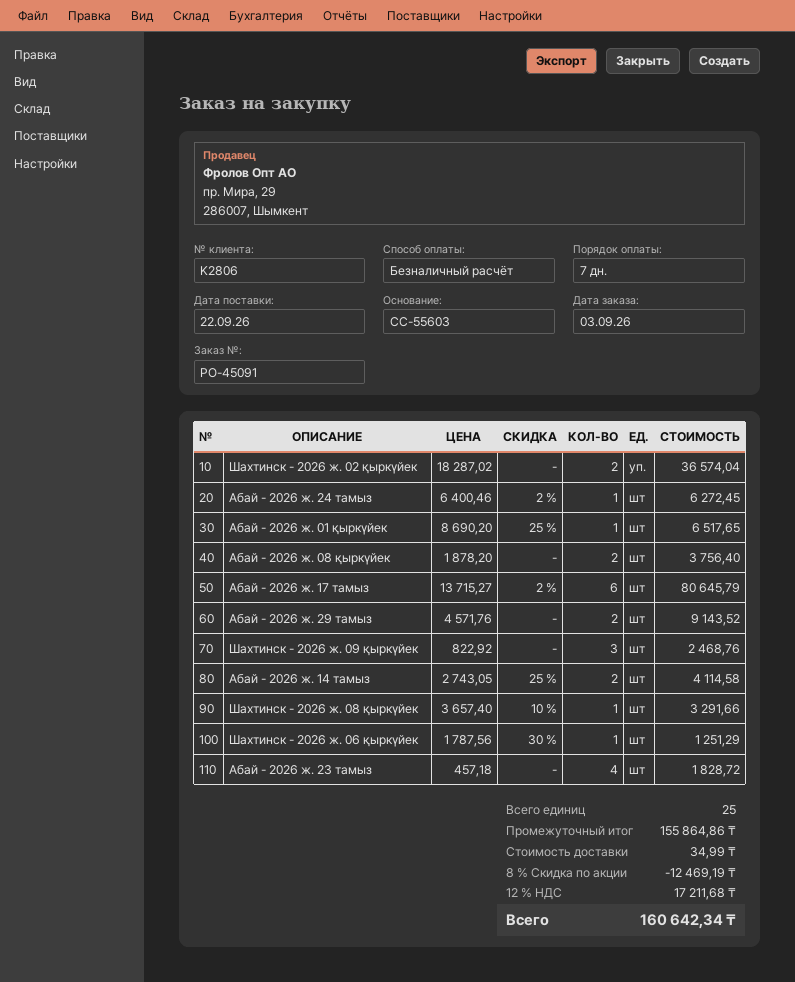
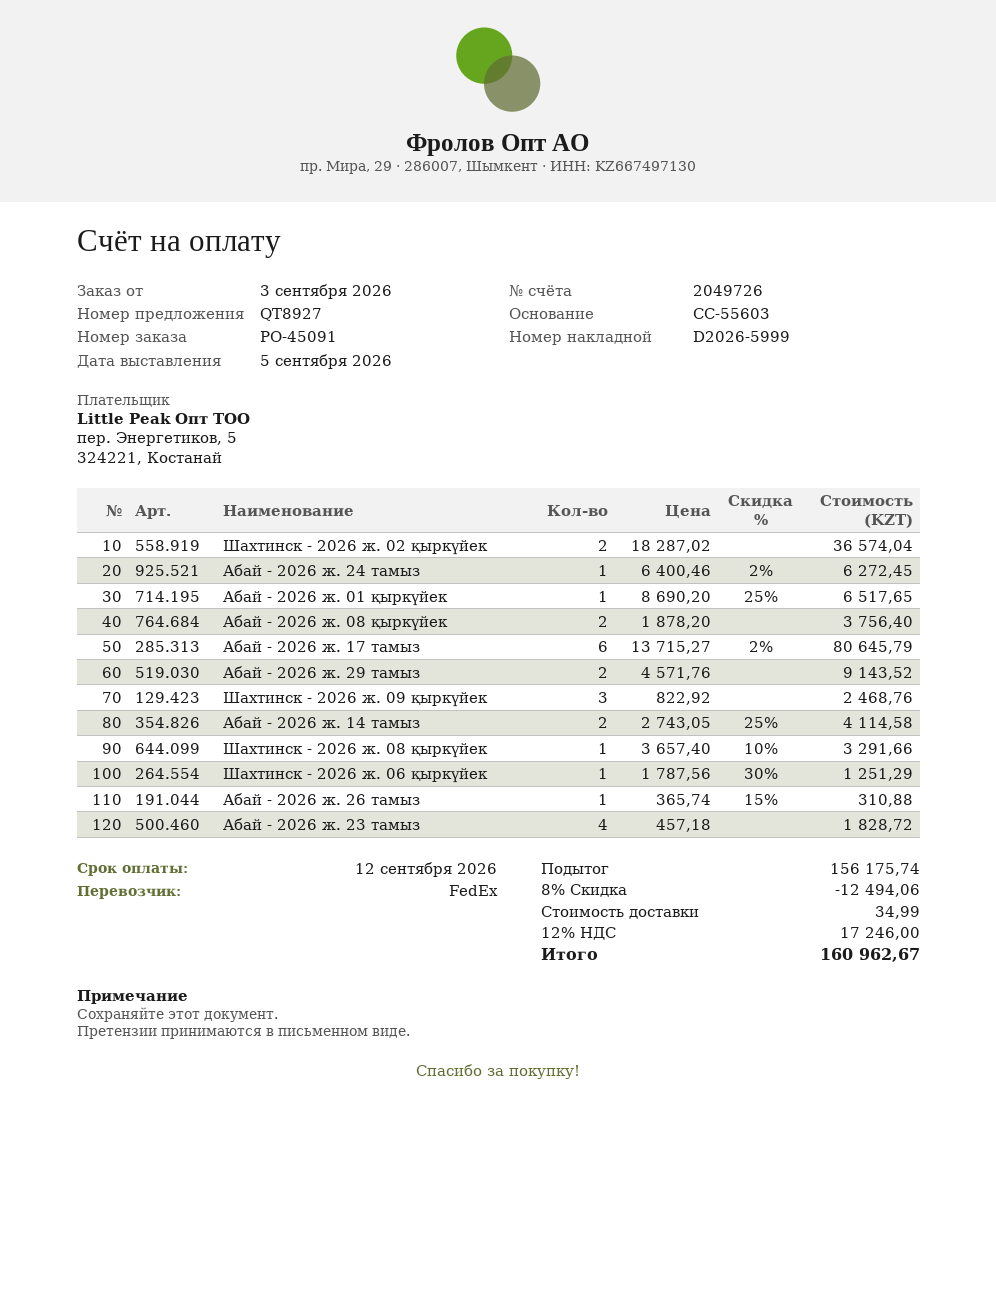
Абай - 2026 ж. 26 тамыз: none -> 1 x 365.74 - 15% = 310.88
subtotal: 155864.86 -> 156175.74
discount: 8% = 12469.19 -> 8% = 12494.06
tax: 12% = 17211.68 -> 12% = 17246.00
total: 160642.34 -> 160962.67

